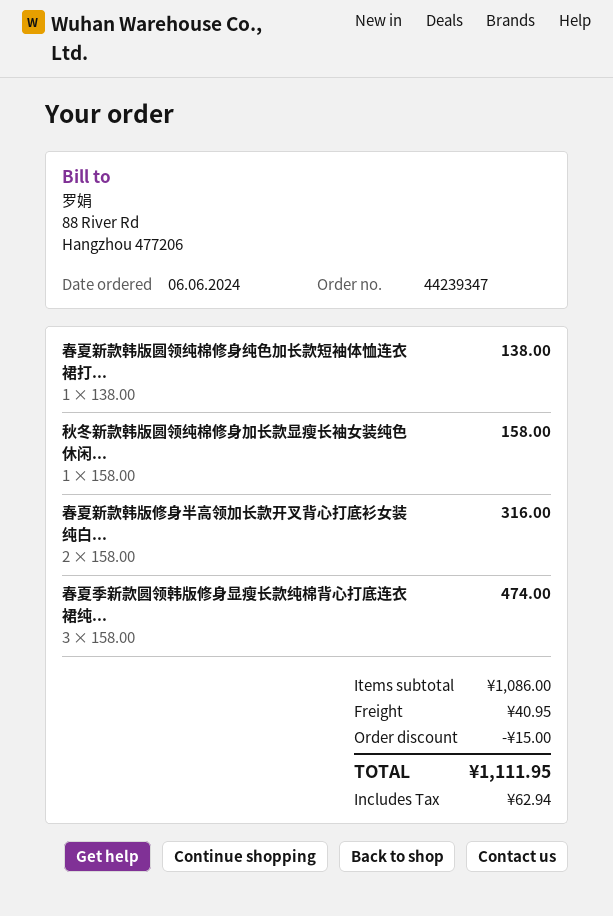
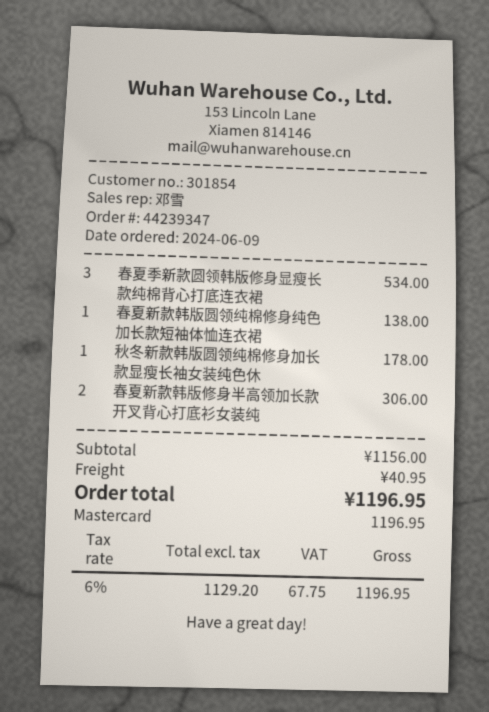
order date: 2024-06-06 -> 2024-06-09
秋冬新款韩版圆领纯棉修身加长款显瘦长袖女装纯色休闲...: 1 for 158.00 -> 1 for 178.00
春夏新款韩版修身半高领加长款开叉背心打底衫女装纯白...: 2 for 316.00 -> 2 for 306.00
春夏季新款圆领韩版修身显瘦长款纯棉背心打底连衣裙纯...: 3 for 474.00 -> 3 for 534.00
subtotal: 1086.00 -> 1156.00
discount: 15.00 -> none
tax: 62.94 -> 67.75
total: 1111.95 -> 1196.95

